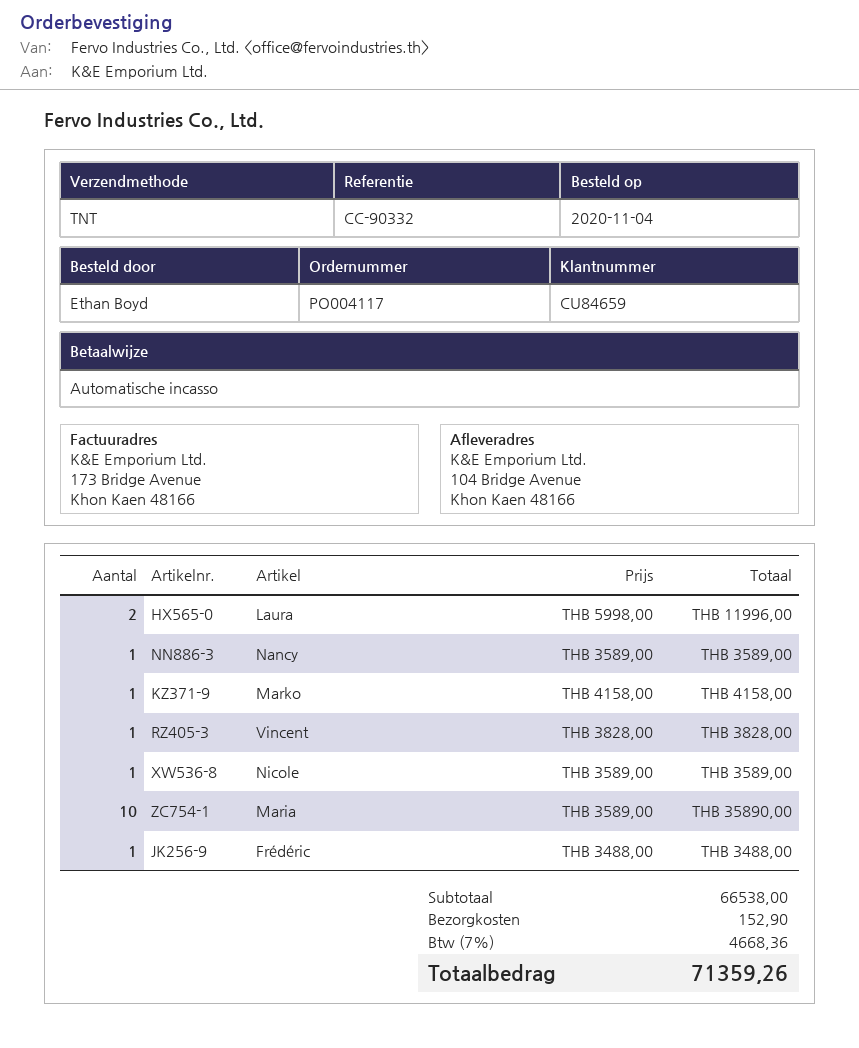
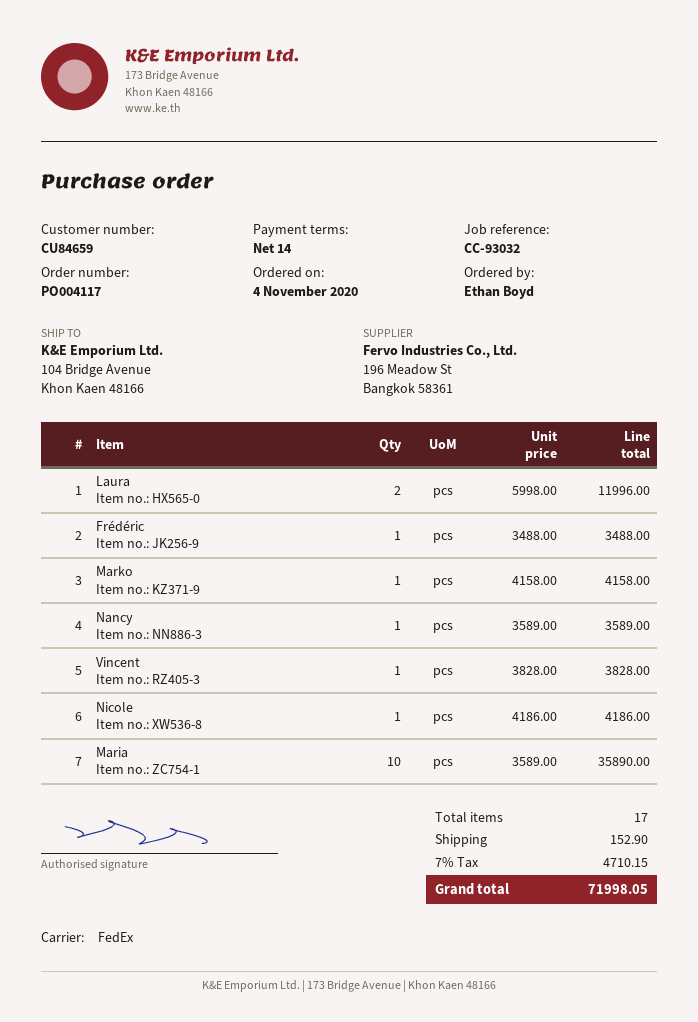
reference: CC-90332 -> CC-93032
shipping method: TNT -> FedEx
Nicole: 1 x 3589.00 = 3589.00 -> 1 x 4186.00 = 4186.00
tax: 7% = 4668.36 -> 7% = 4710.15
total: 71359.26 -> 71998.05

